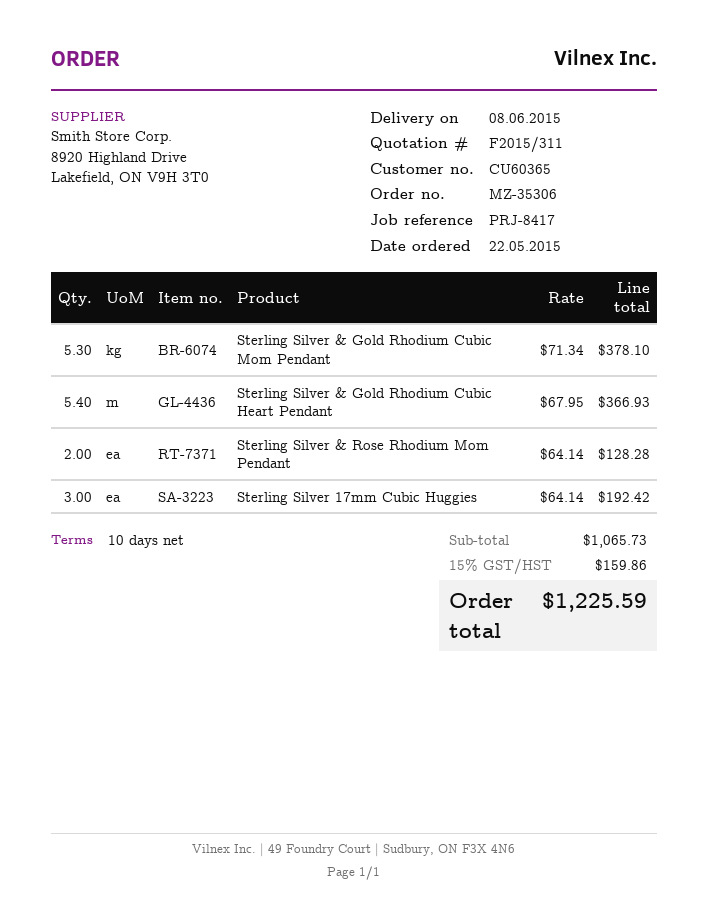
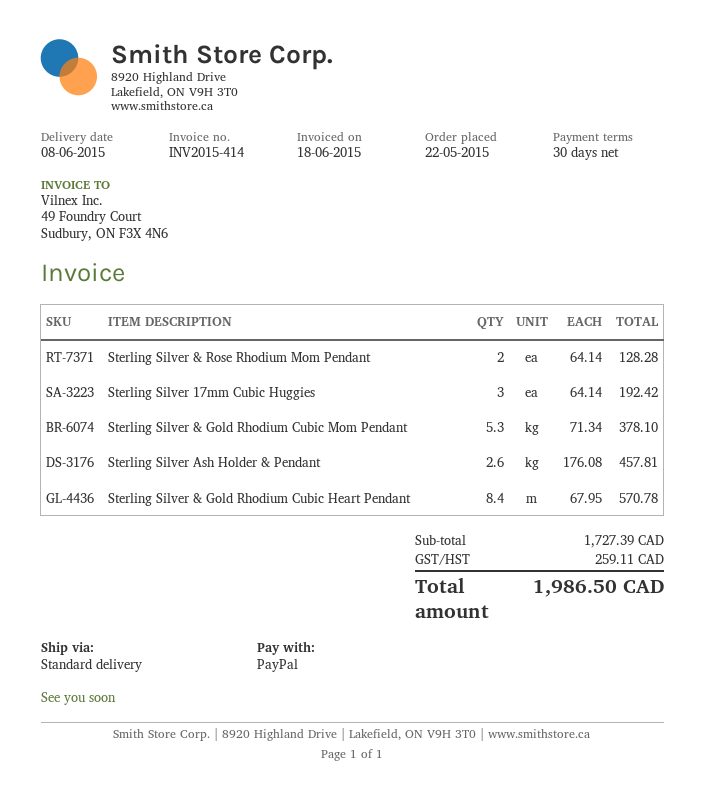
payment terms: 10 days -> 30 days
Sterling Silver & Gold Rhodium Cubic Heart Pendant: 5.4 x 67.95 = 366.93 -> 8.4 x 67.95 = 570.78
Sterling Silver Ash Holder & Pendant: none -> 2.6 x 176.08 = 457.81
subtotal: 1065.73 -> 1727.39
tax: 159.86 -> 259.11
total: 1225.59 -> 1986.50

